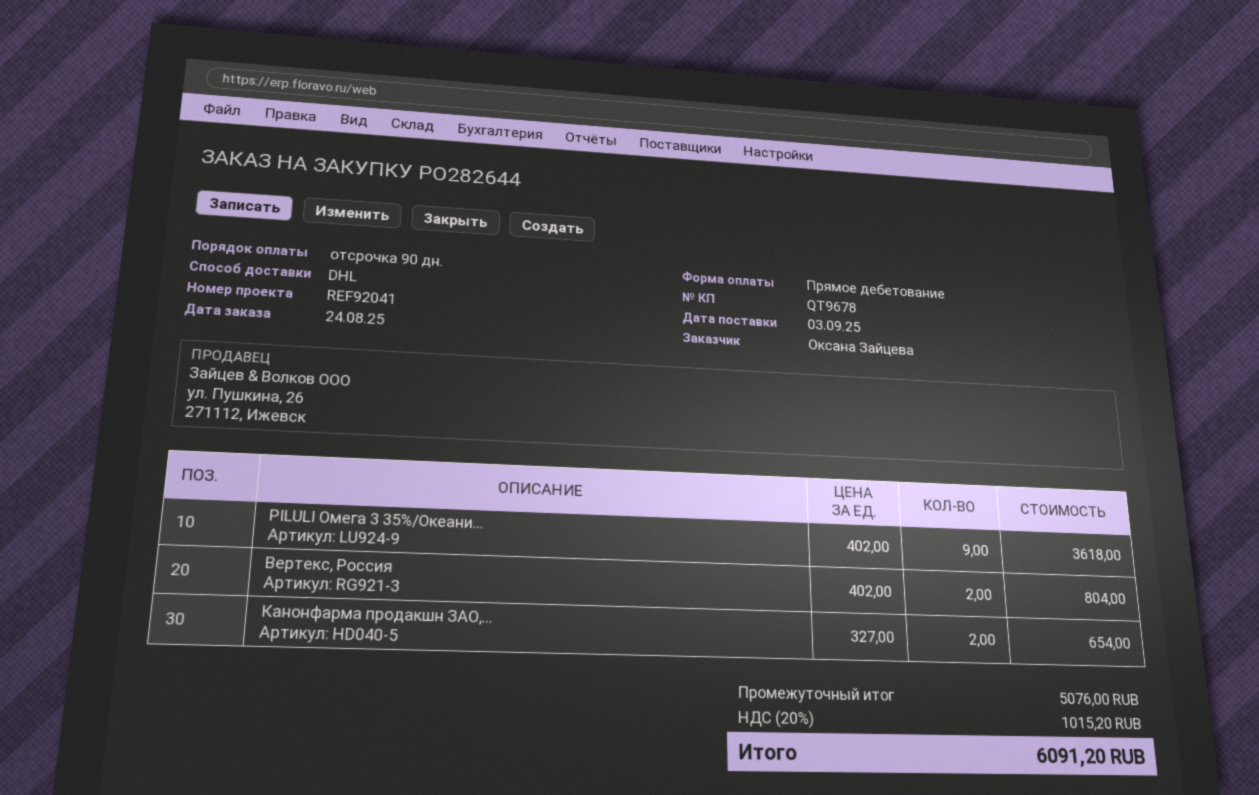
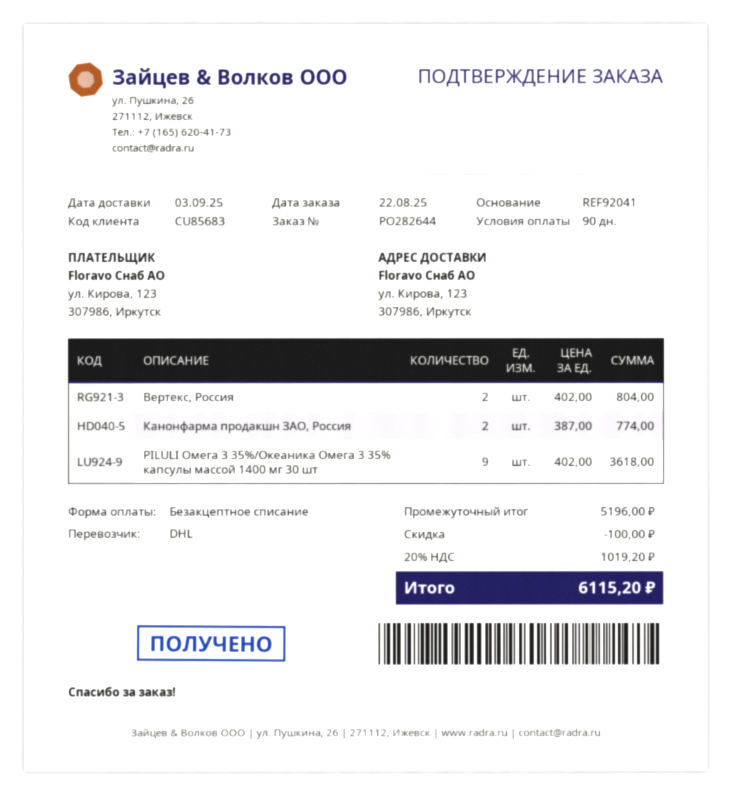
order date: 2025-08-24 -> 2025-08-22
Канонфарма продакшн ЗАО,...: 2 x 327.00 = 654.00 -> 2 x 387.00 = 774.00
subtotal: 5076.00 -> 5196.00
discount: none -> 100.00
tax: 20% = 1015.20 -> 20% = 1019.20
total: 6091.20 -> 6115.20

